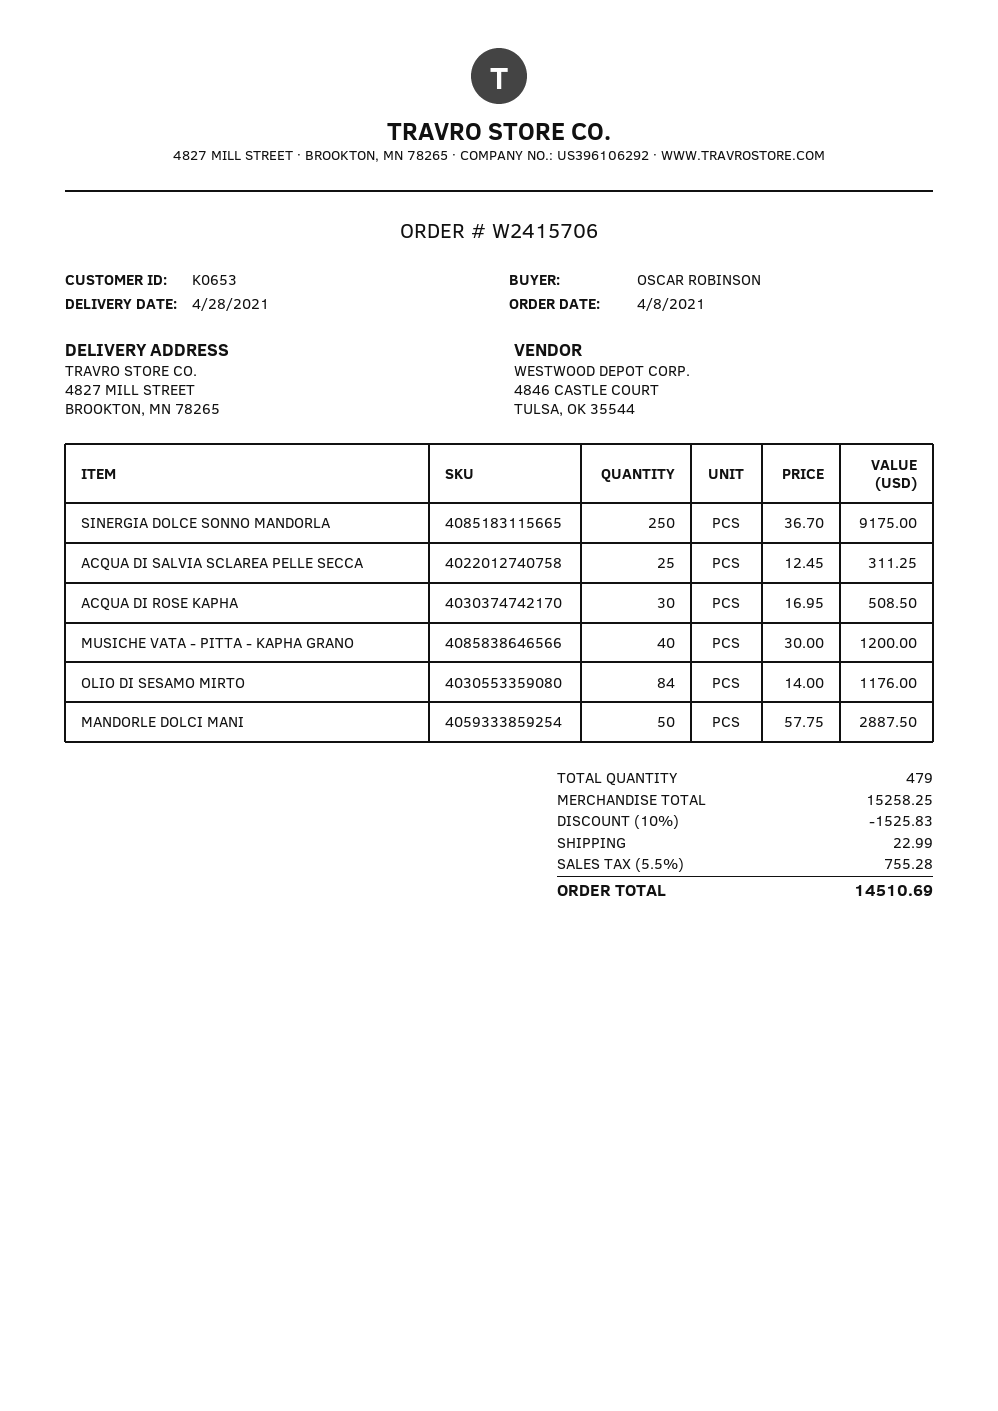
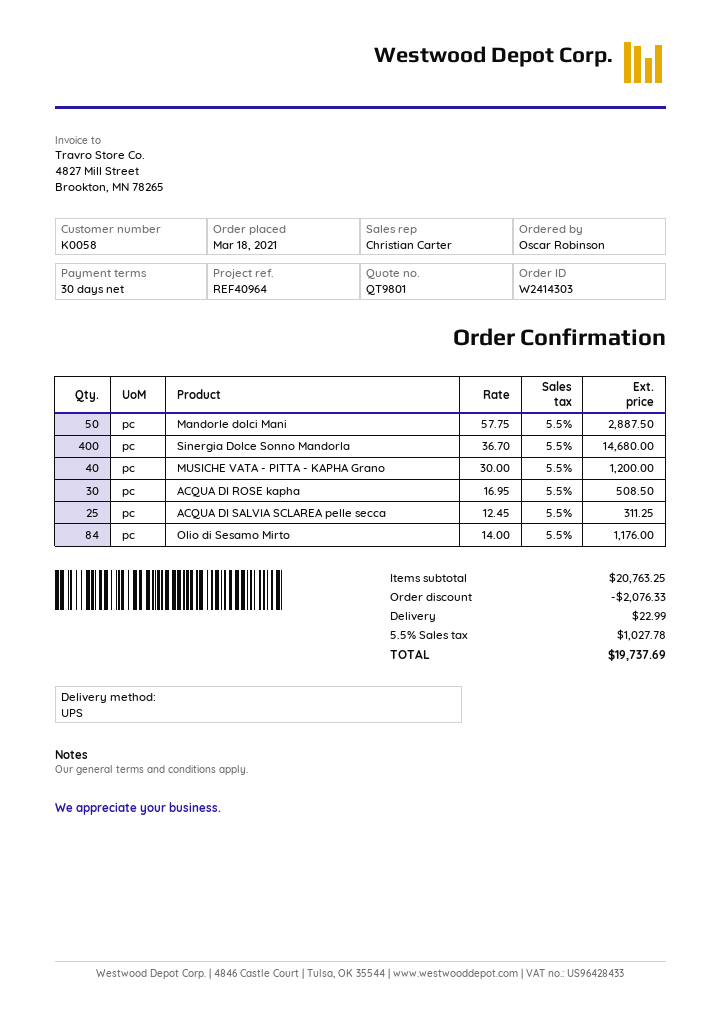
order number: W2415706 -> W2414303
order date: 2021-04-08 -> 2021-03-18
customer number: K0653 -> K0058
SINERGIA DOLCE SONNO MANDORLA: 250 x 36.70 = 9175.00 -> 400 x 36.70 = 14680.00
subtotal: 15258.25 -> 20763.25
discount: 1525.83 -> 2076.33
tax: 5.5% = 755.28 -> 5.5% = 1027.78
total: 14510.69 -> 19737.69

